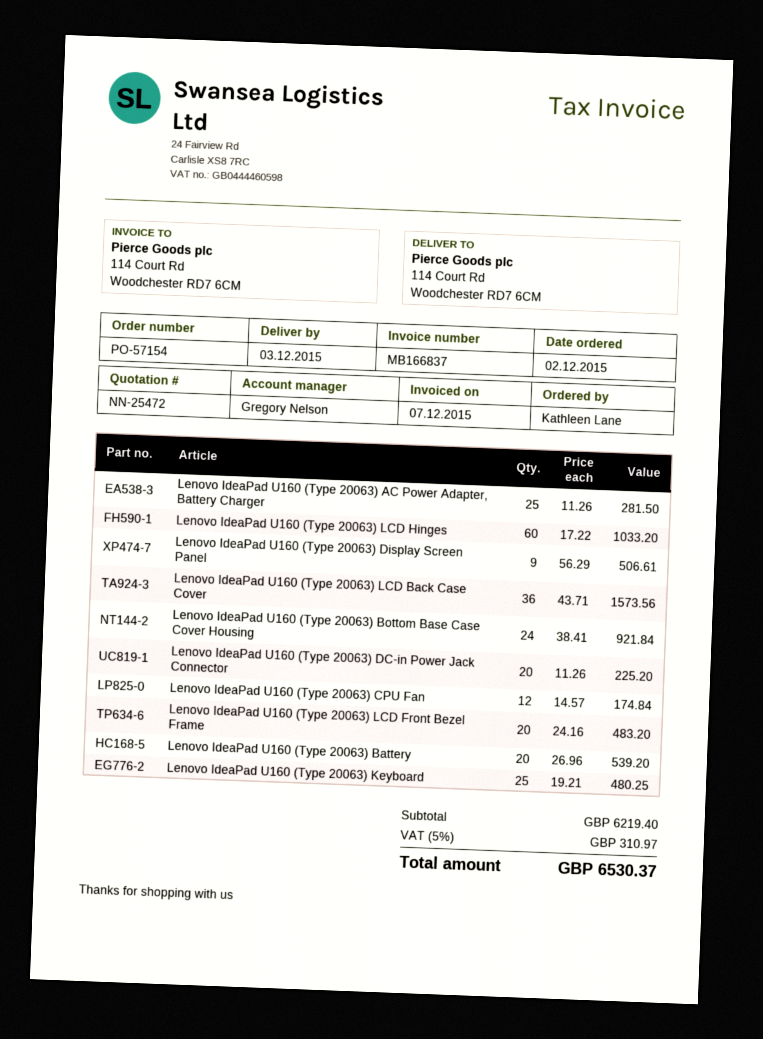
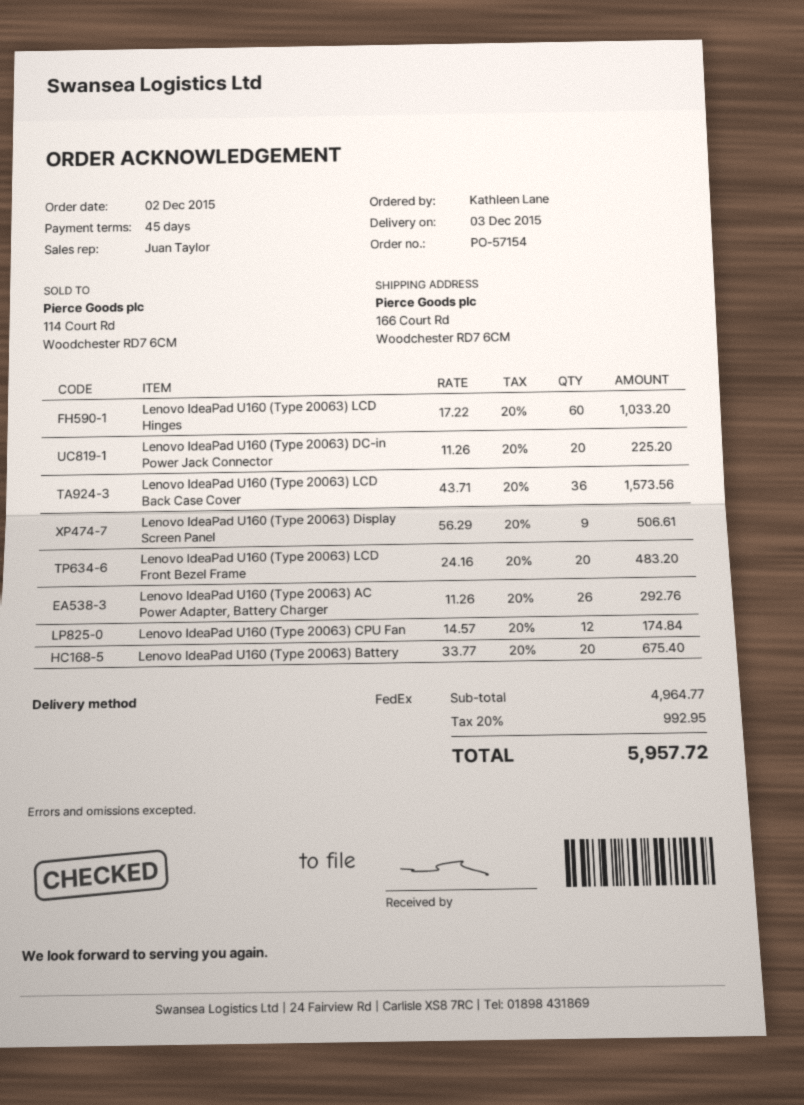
sales rep: Gregory Nelson -> Juan Taylor
ship to: 114 Court Rd, Woodchester RD7 6CM -> 166 Court Rd, Woodchester RD7 6CM
Lenovo IdeaPad U160 (Type 20063) AC Power Adapter, Battery Charger: 25 x 11.26 = 281.50 -> 26 x 11.26 = 292.76
Lenovo IdeaPad U160 (Type 20063) Bottom Base Case Cover Housing: 24 x 38.41 = 921.84 -> none
Lenovo IdeaPad U160 (Type 20063) Battery: 20 x 26.96 = 539.20 -> 20 x 33.77 = 675.40
Lenovo IdeaPad U160 (Type 20063) Keyboard: 25 x 19.21 = 480.25 -> none
subtotal: 6219.40 -> 4964.77
tax: 5% = 310.97 -> 20% = 992.95
total: 6530.37 -> 5957.72

